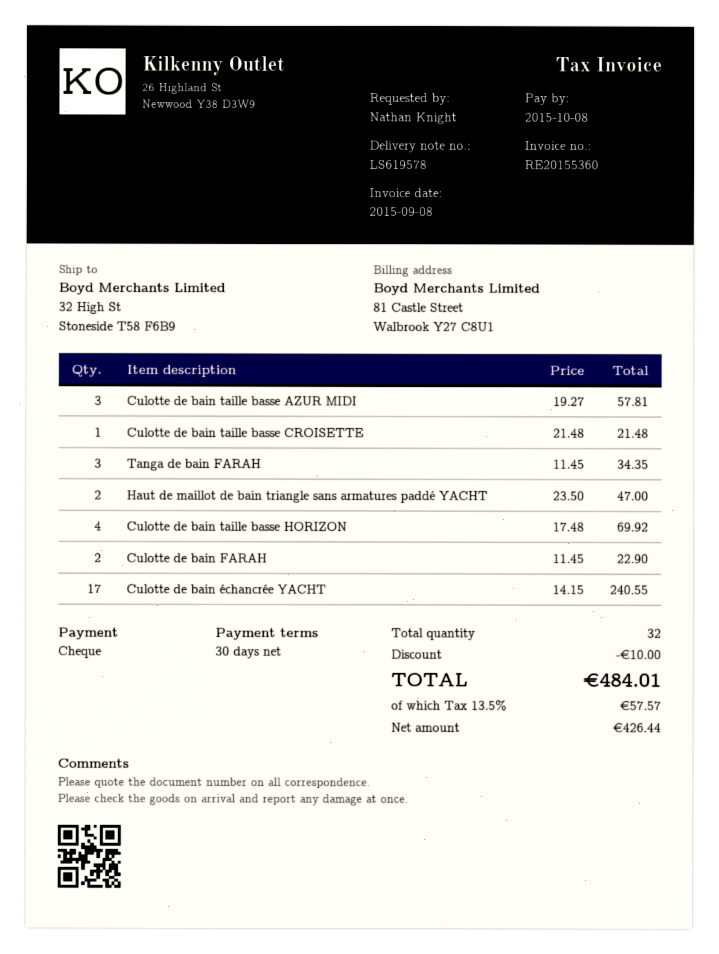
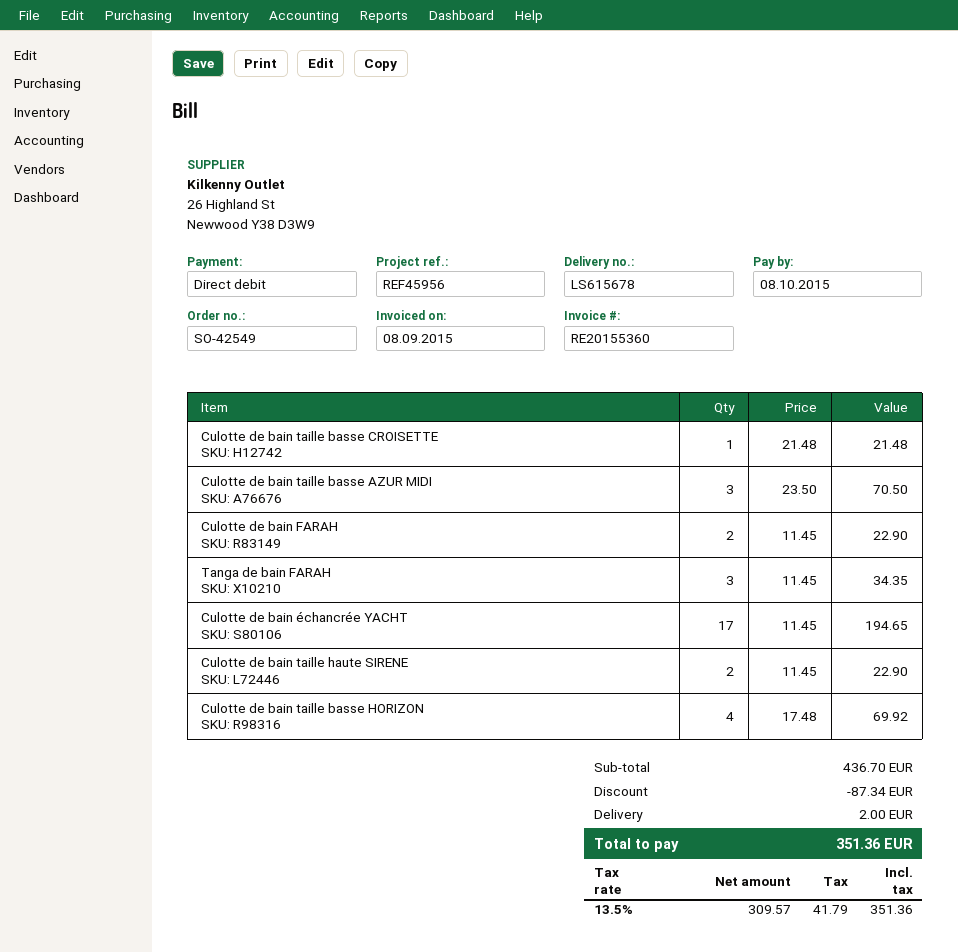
delivery note number: LS619578 -> LS615678
payment method: cheque -> direct debit
Culotte de bain taille basse AZUR MIDI: 3 x 19.27 = 57.81 -> 3 x 23.50 = 70.50
Haut de maillot de bain triangle sans armatures paddé YACHT: 2 x 23.50 = 47.00 -> none
Culotte de bain échancrée YACHT: 17 x 14.15 = 240.55 -> 17 x 11.45 = 194.65
Culotte de bain taille haute SIRENE: none -> 2 x 11.45 = 22.90
discount: 10.00 -> 87.34
shipping: none -> 2.00
net: 426.44 -> 309.57
tax: 13.5% = 57.57 -> 13.5% = 41.79
total: 484.01 -> 351.36

